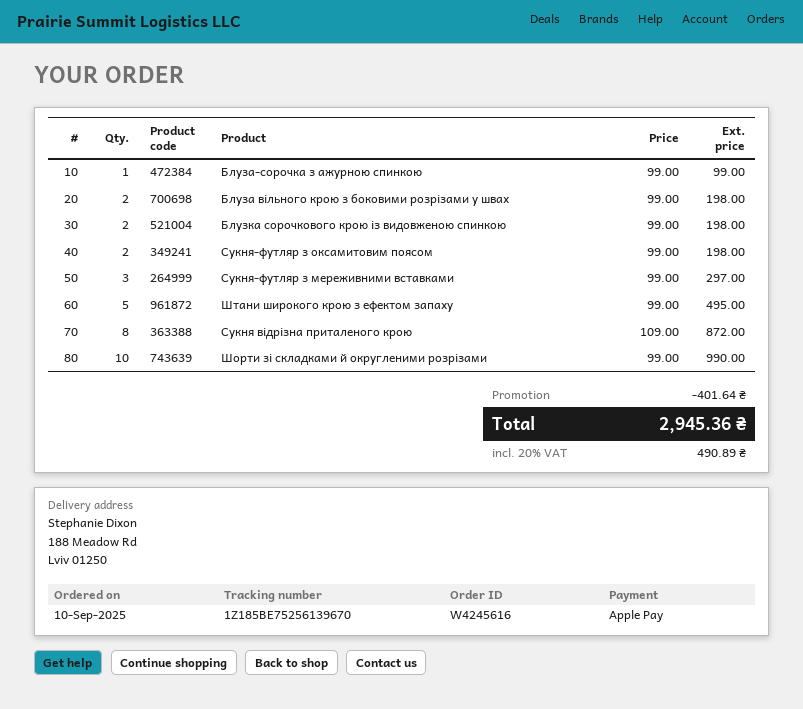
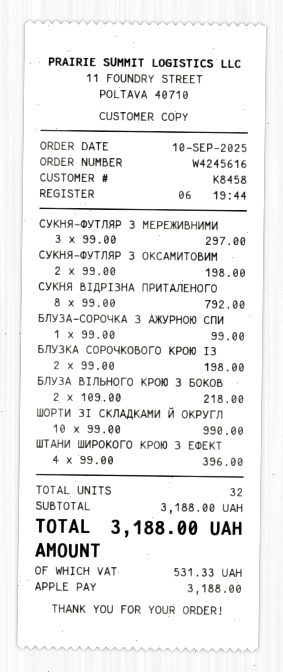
Блуза вільного крою з боковими розрізами у швах: 2 x 99.00 = 198.00 -> 2 x 109.00 = 218.00
Штани широкого крою з ефектом запаху: 5 x 99.00 = 495.00 -> 4 x 99.00 = 396.00
Сукня відрізна приталеного крою: 8 x 109.00 = 872.00 -> 8 x 99.00 = 792.00
discount: 401.64 -> none
tax: 490.89 -> 531.33
total: 2945.36 -> 3188.00

